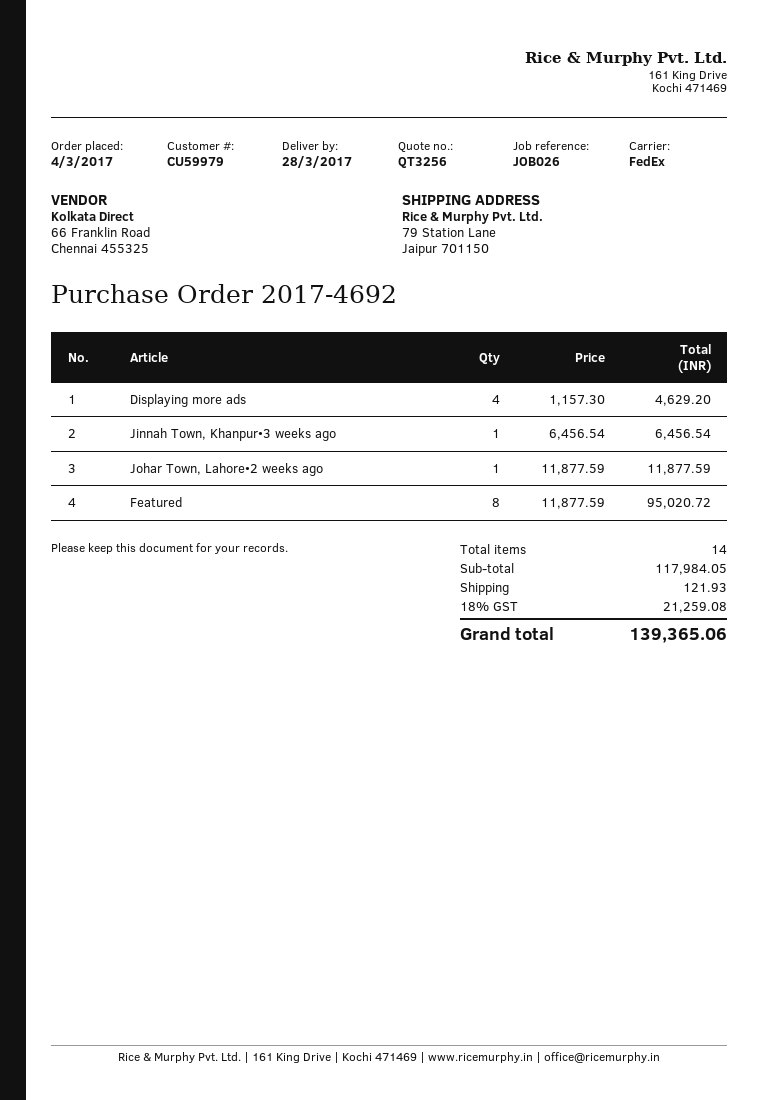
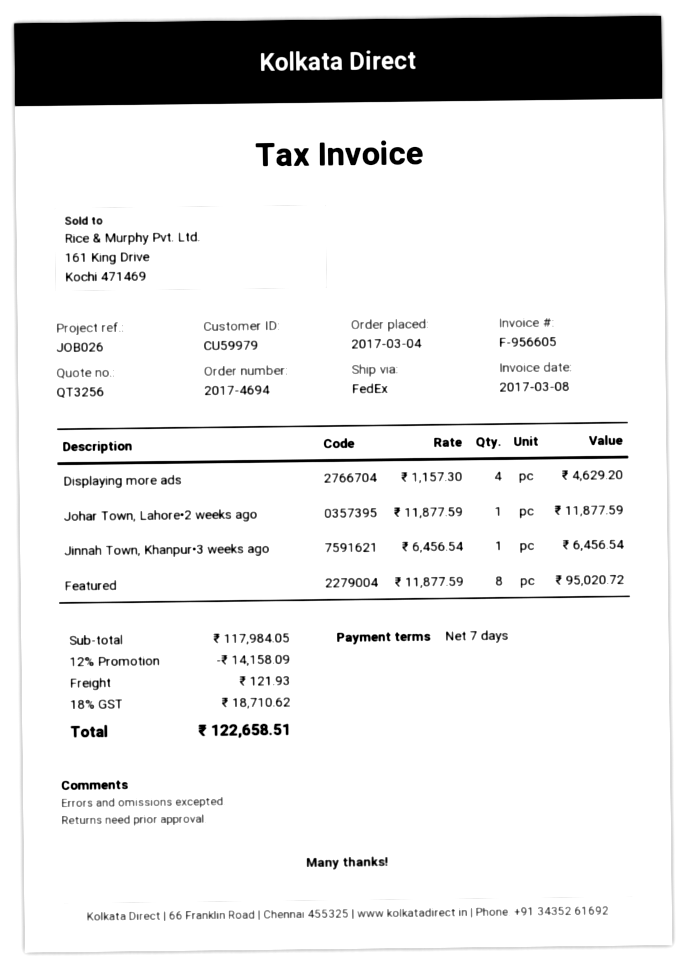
order number: 2017-4692 -> 2017-4694
discount: none -> 12% = 14158.09
tax: 18% = 21259.08 -> 18% = 18710.62
total: 139365.06 -> 122658.51

